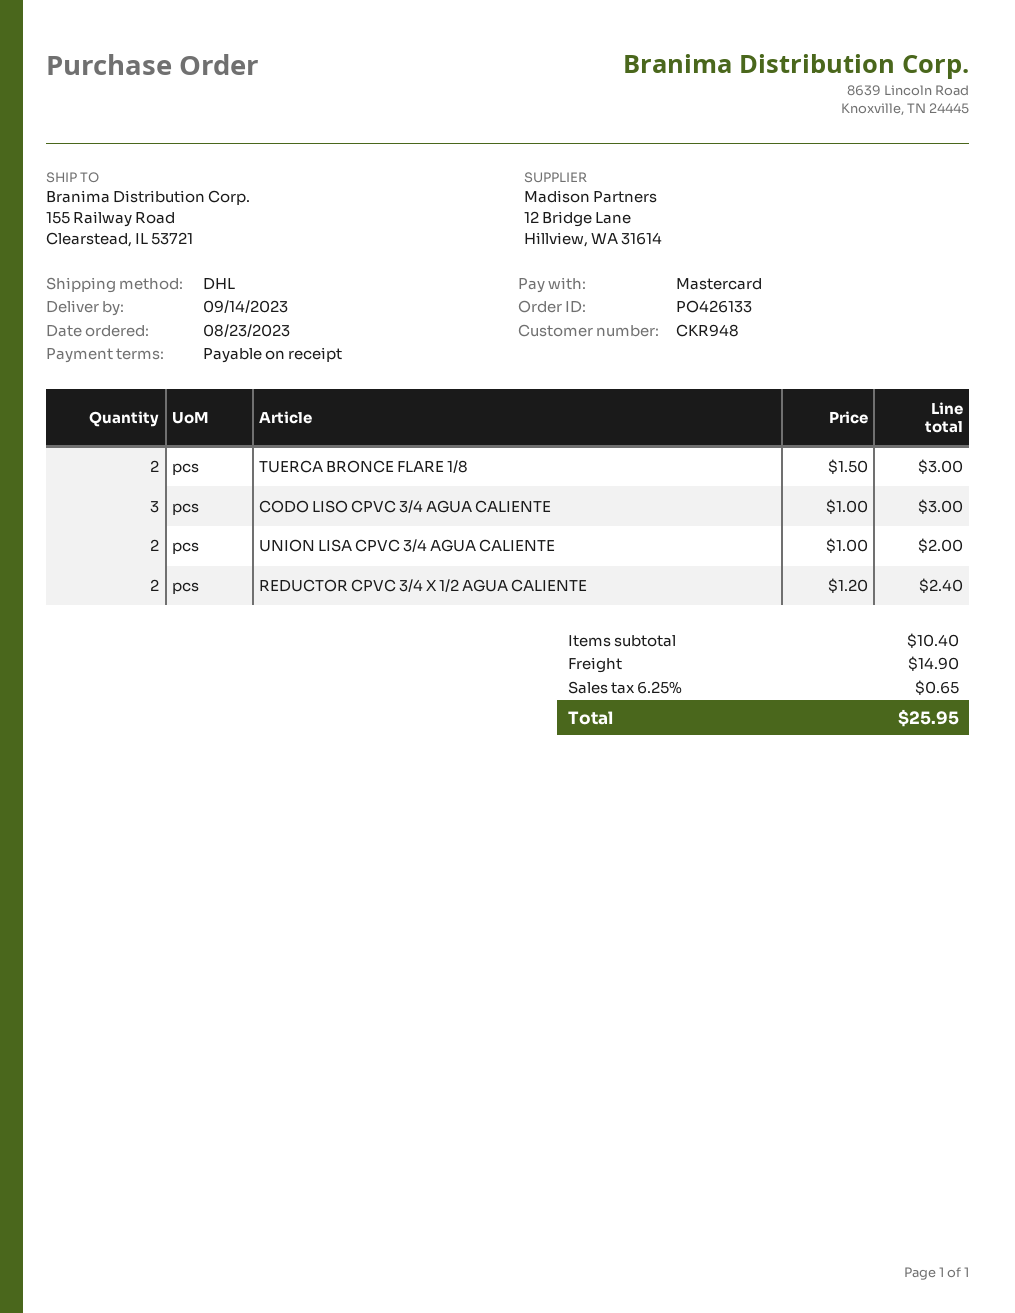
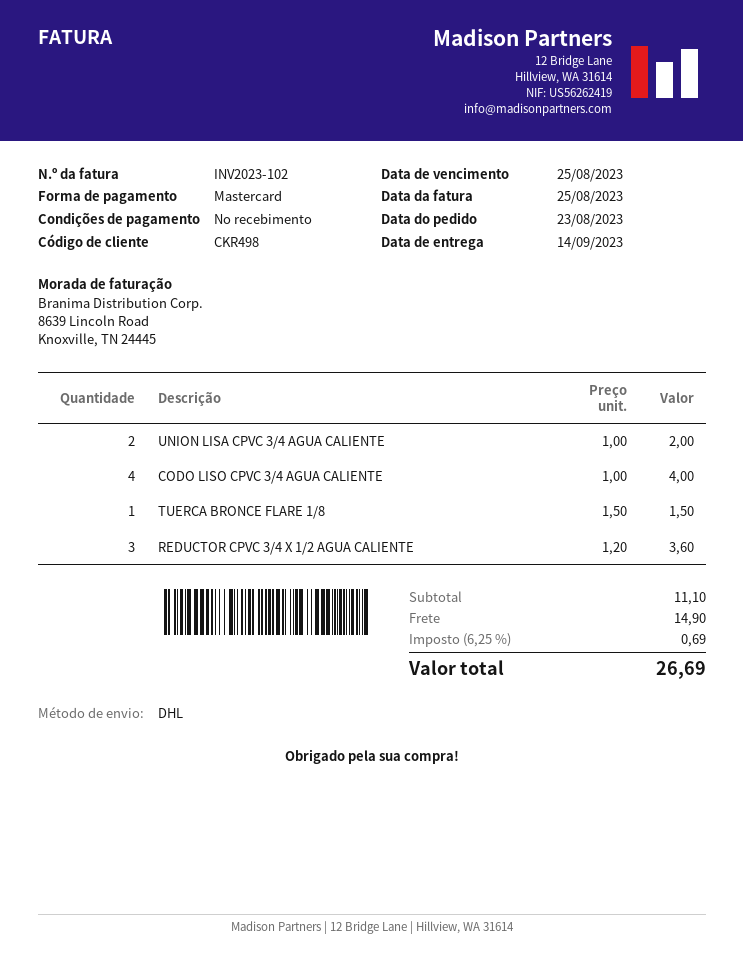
customer number: CKR948 -> CKR498
TUERCA BRONCE FLARE 1/8: 2 x 1.50 = 3.00 -> 1 x 1.50 = 1.50
CODO LISO CPVC 3/4 AGUA CALIENTE: 3 x 1.00 = 3.00 -> 4 x 1.00 = 4.00
REDUCTOR CPVC 3/4 X 1/2 AGUA CALIENTE: 2 x 1.20 = 2.40 -> 3 x 1.20 = 3.60
subtotal: 10.40 -> 11.10
tax: 6.25% = 0.65 -> 6.25% = 0.69
total: 25.95 -> 26.69

